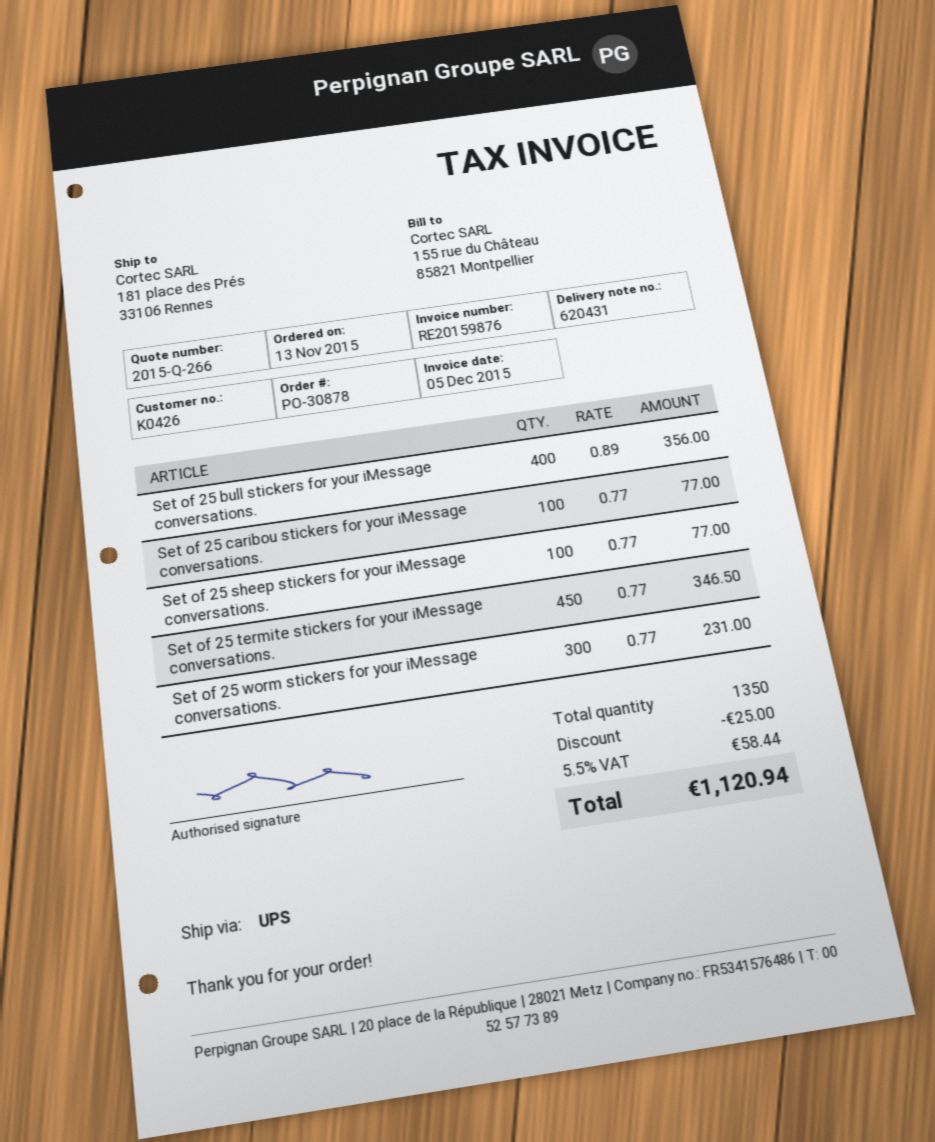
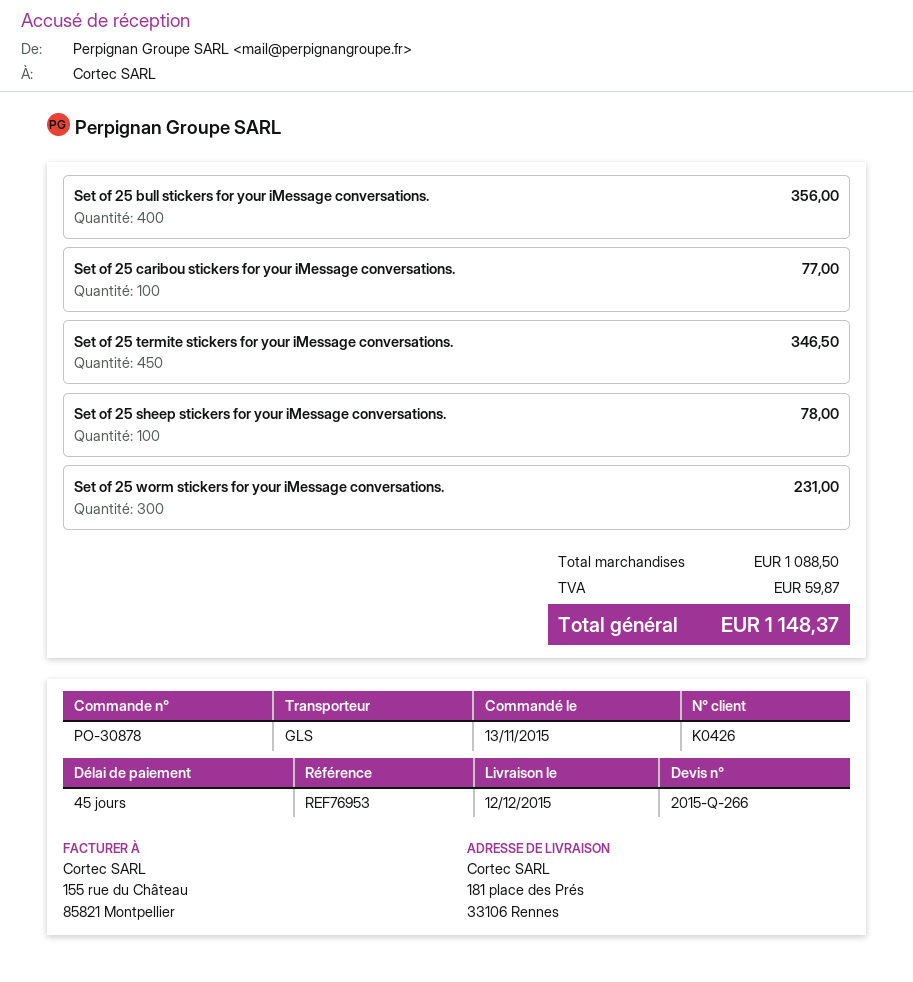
shipping method: UPS -> GLS
Set of 25 sheep stickers for your iMessage conversations.: 100 for 77.00 -> 100 for 78.00
discount: 25.00 -> none
tax: 58.44 -> 59.87
total: 1120.94 -> 1148.37

